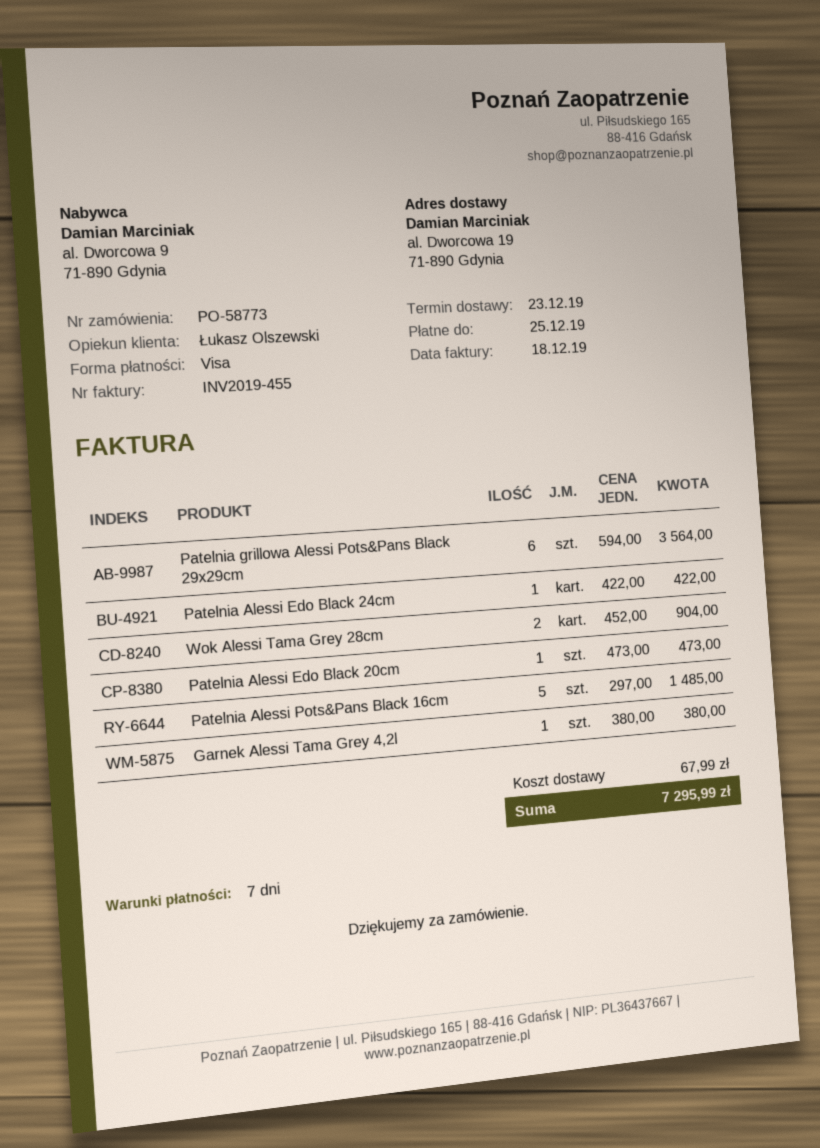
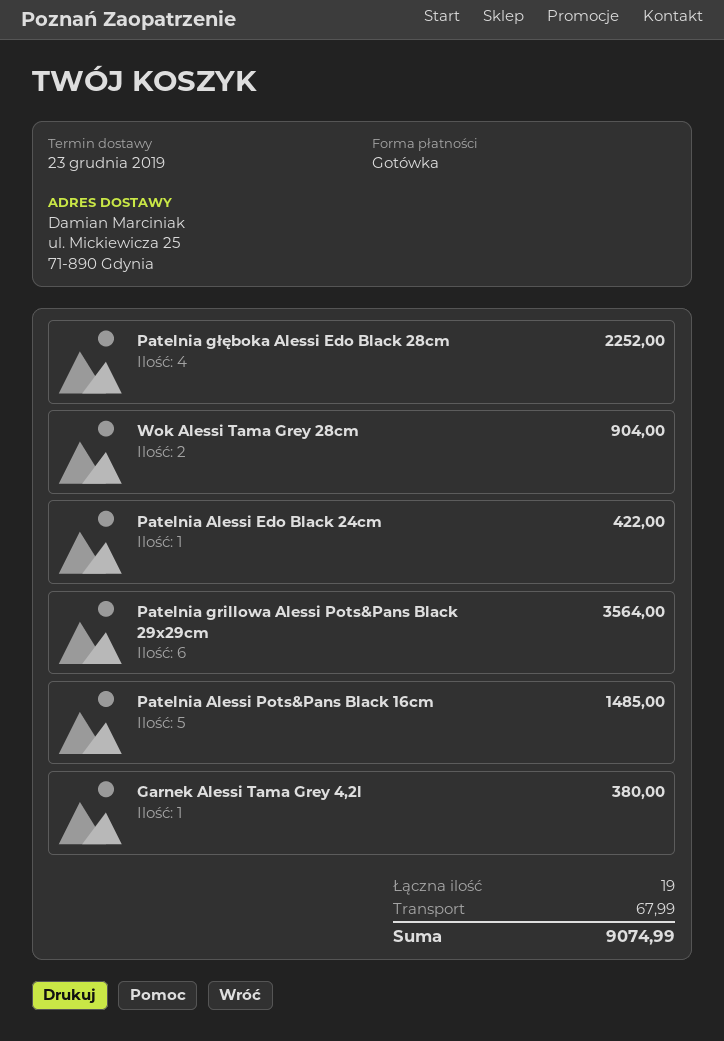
payment method: Visa -> cash
ship to: al. Dworcowa 19, 71-890 Gdynia -> ul. Mickiewicza 25, 71-890 Gdynia
Patelnia Alessi Edo Black 20cm: 1 for 473.00 -> none
Patelnia głęboka Alessi Edo Black 28cm: none -> 4 for 2252.00
total: 7295.99 -> 9074.99

